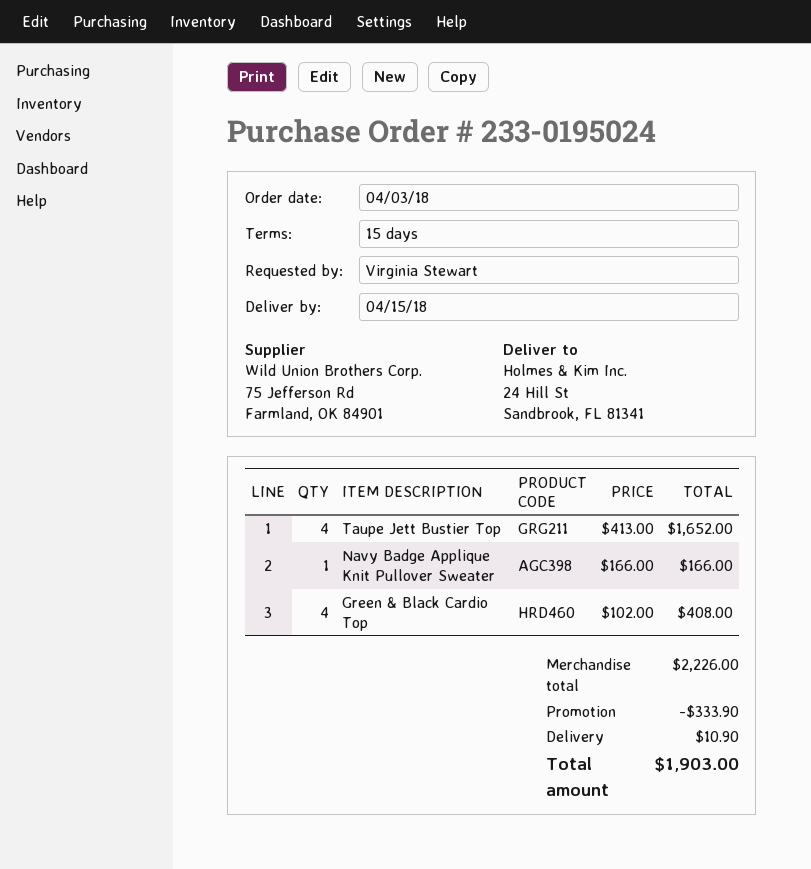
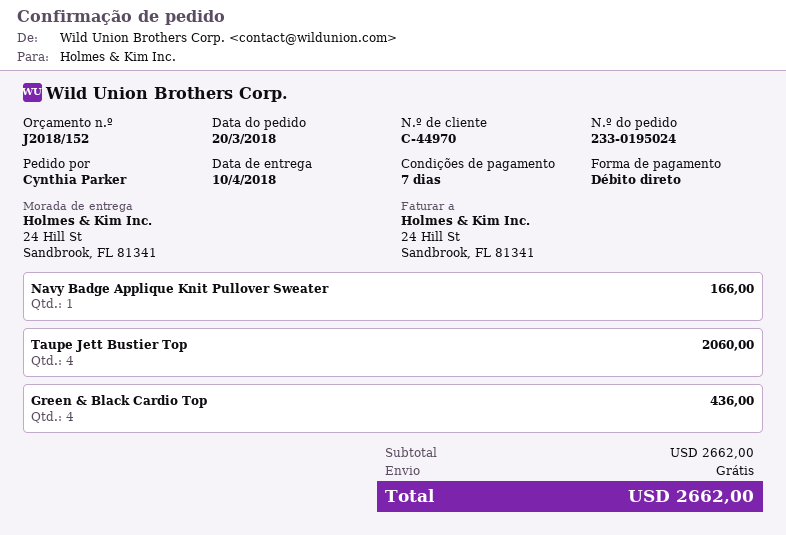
order date: 2018-04-03 -> 2018-03-20
delivery date: 2018-04-15 -> 2018-04-10
payment terms: 15 days -> 7 days
ordered by: Virginia Stewart -> Cynthia Parker
Taupe Jett Bustier Top: 4 for 1652.00 -> 4 for 2060.00
Green & Black Cardio Top: 4 for 408.00 -> 4 for 436.00
subtotal: 2226.00 -> 2662.00
discount: 333.90 -> none
shipping: 10.90 -> 0.00
total: 1903.00 -> 2662.00

